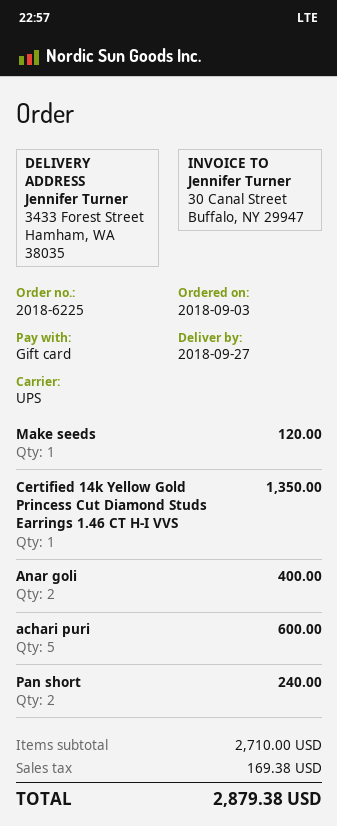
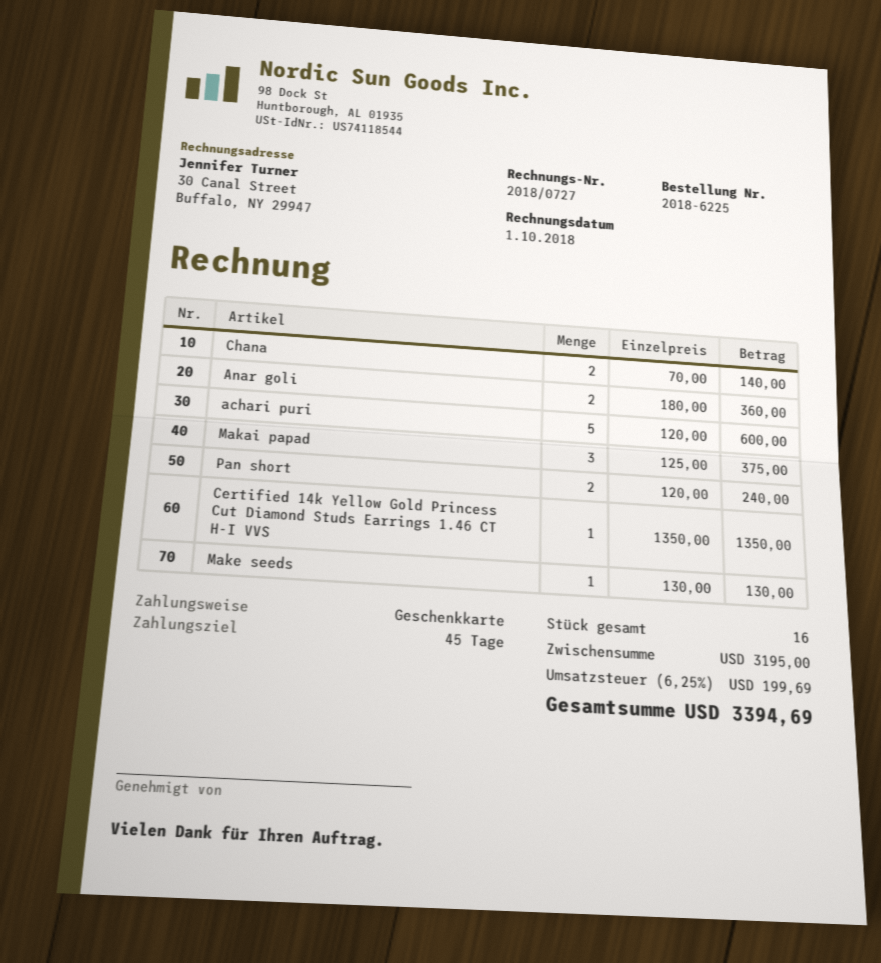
Make seeds: 1 for 120.00 -> 1 for 130.00
Anar goli: 2 for 400.00 -> 2 for 360.00
Chana: none -> 2 for 140.00
Makai papad: none -> 3 for 375.00
subtotal: 2710.00 -> 3195.00
tax: 169.38 -> 199.69
total: 2879.38 -> 3394.69

